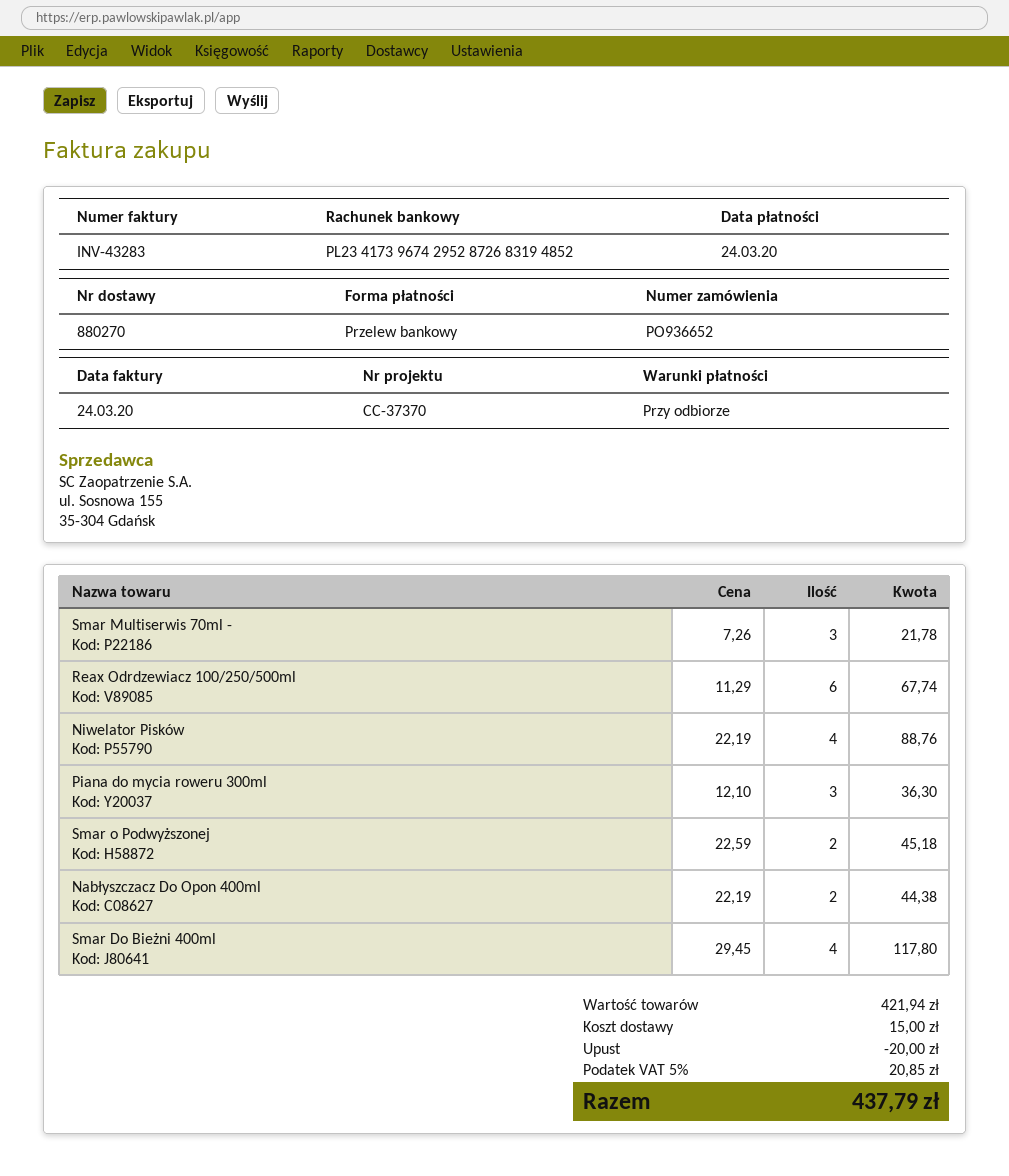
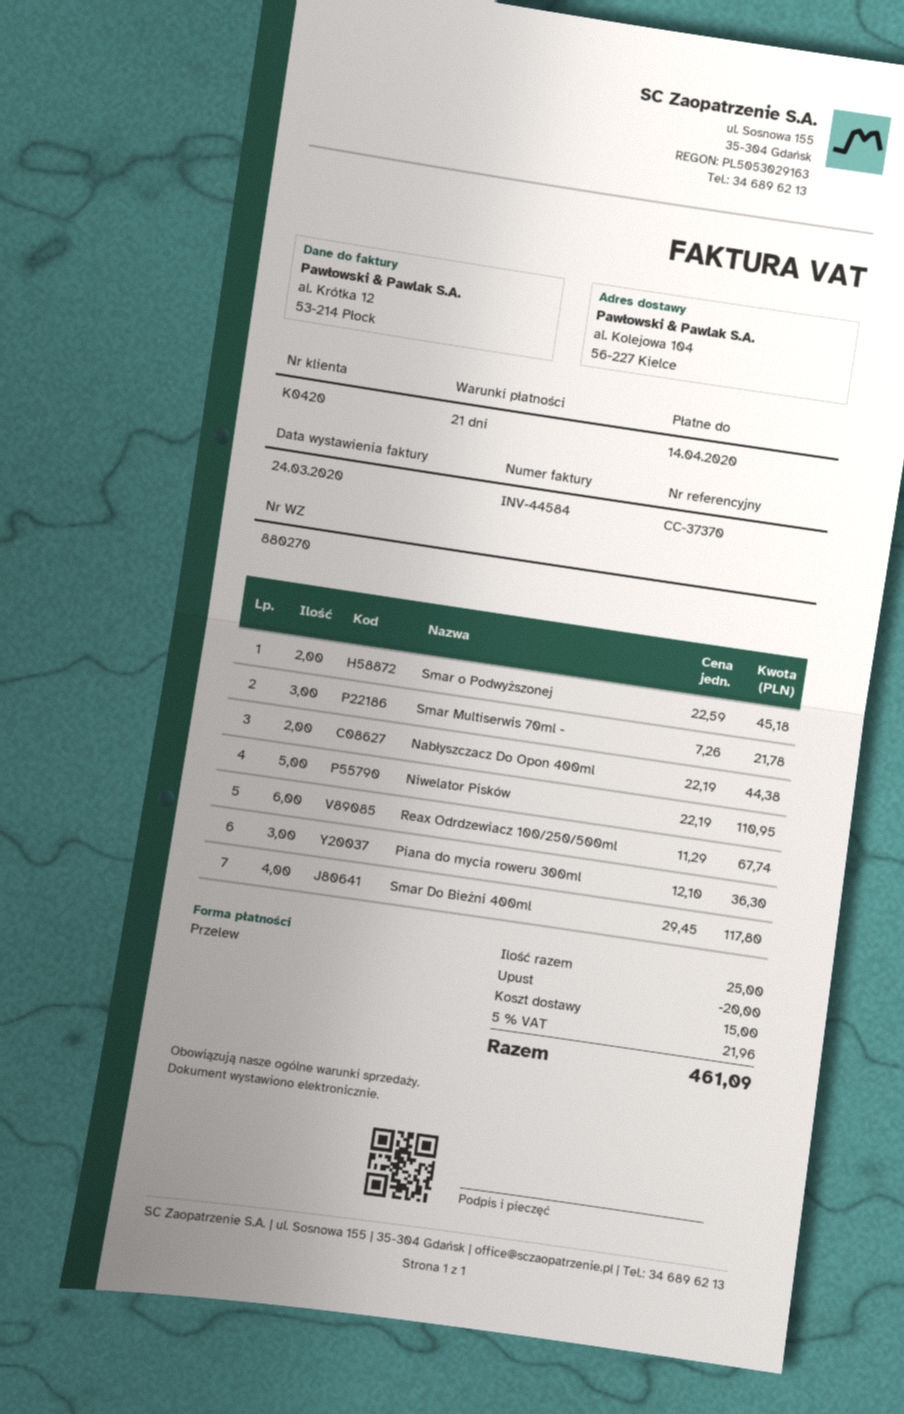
invoice number: INV-43283 -> INV-44584
payment terms: on receipt -> 21 days
due date: 2020-03-24 -> 2020-04-14
Niwelator Pisków: 4 x 22.19 = 88.76 -> 5 x 22.19 = 110.95
tax: 5% = 20.85 -> 5% = 21.96
total: 437.79 -> 461.09

